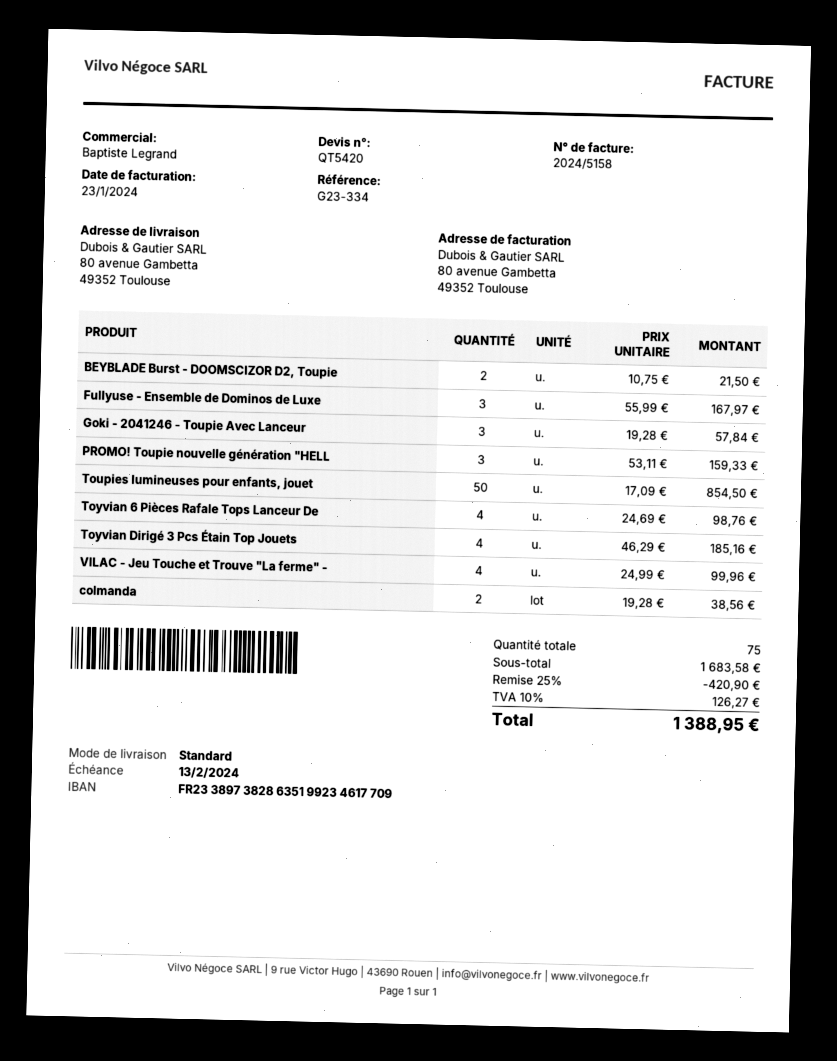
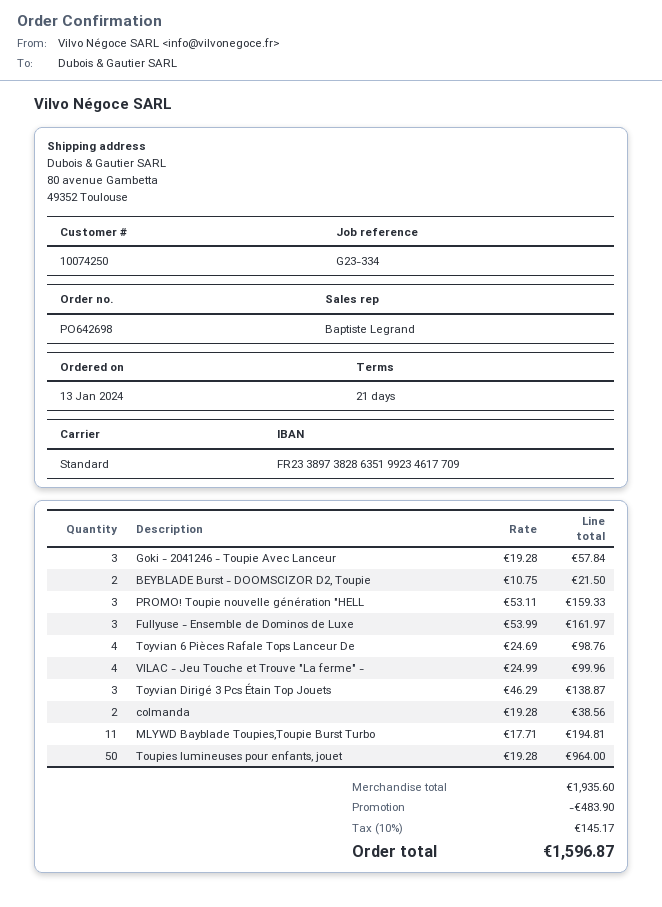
Fullyuse - Ensemble de Dominos de Luxe: 3 x 55.99 = 167.97 -> 3 x 53.99 = 161.97
Toupies lumineuses pour enfants, jouet: 50 x 17.09 = 854.50 -> 50 x 19.28 = 964.00
Toyvian Dirigé 3 Pcs Étain Top Jouets: 4 x 46.29 = 185.16 -> 3 x 46.29 = 138.87
MLYWD Bayblade Toupies,Toupie Burst Turbo: none -> 11 x 17.71 = 194.81
subtotal: 1683.58 -> 1935.60
discount: 420.90 -> 483.90
tax: 10% = 126.27 -> 10% = 145.17
total: 1388.95 -> 1596.87

